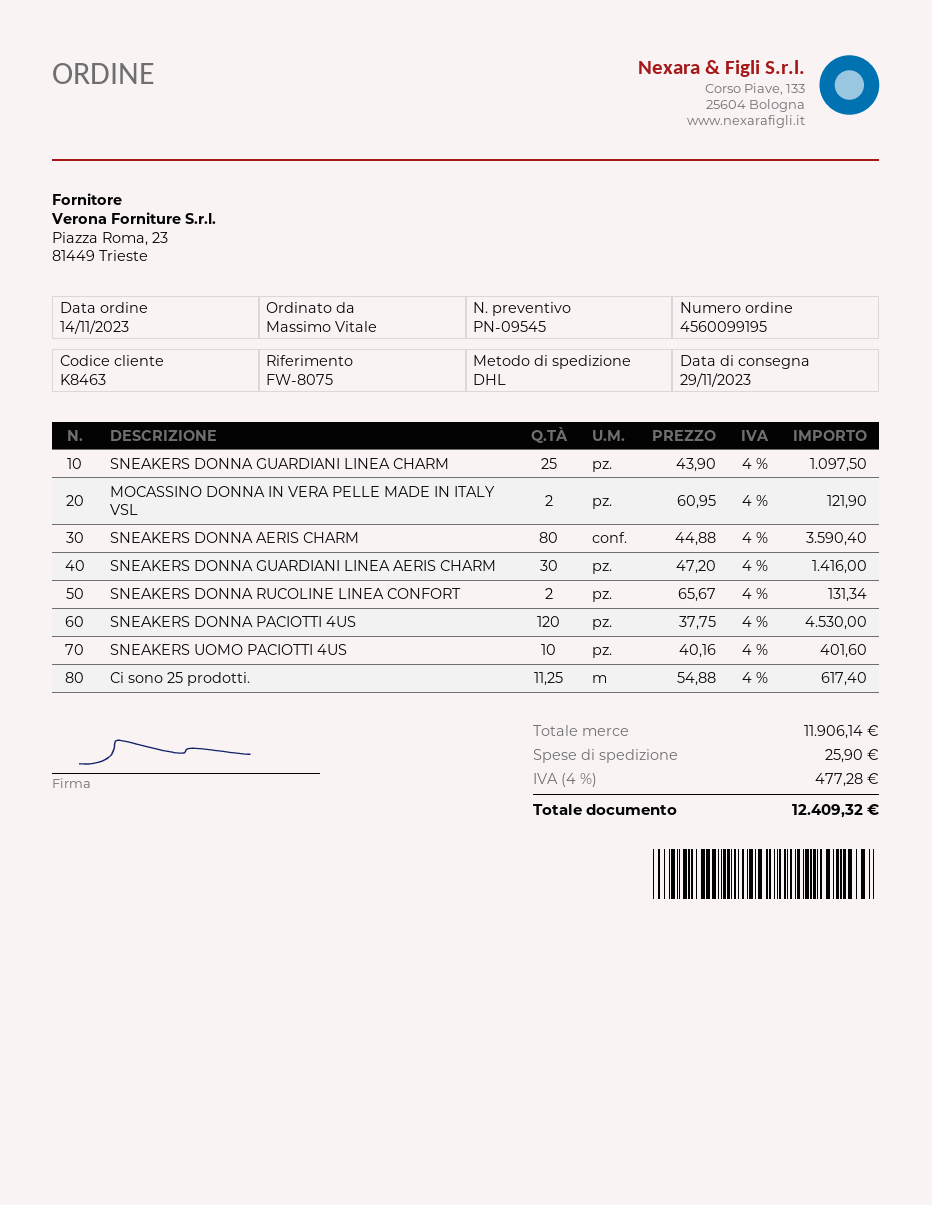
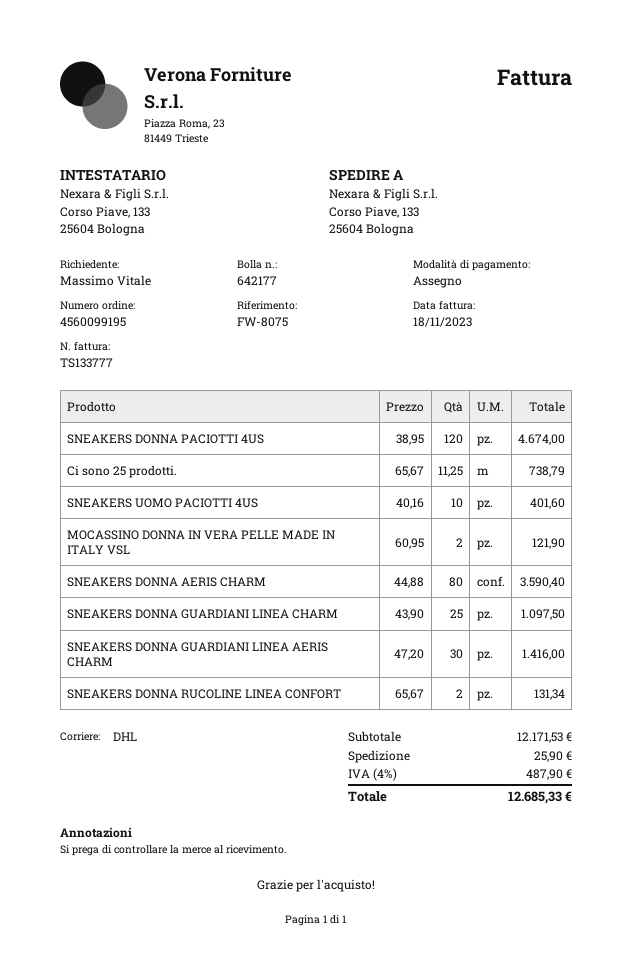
SNEAKERS DONNA PACIOTTI 4US: 120 x 37.75 = 4530.00 -> 120 x 38.95 = 4674.00
Ci sono 25 prodotti.: 11.25 x 54.88 = 617.40 -> 11.25 x 65.67 = 738.79
subtotal: 11906.14 -> 12171.53
tax: 4% = 477.28 -> 4% = 487.90
total: 12409.32 -> 12685.33

